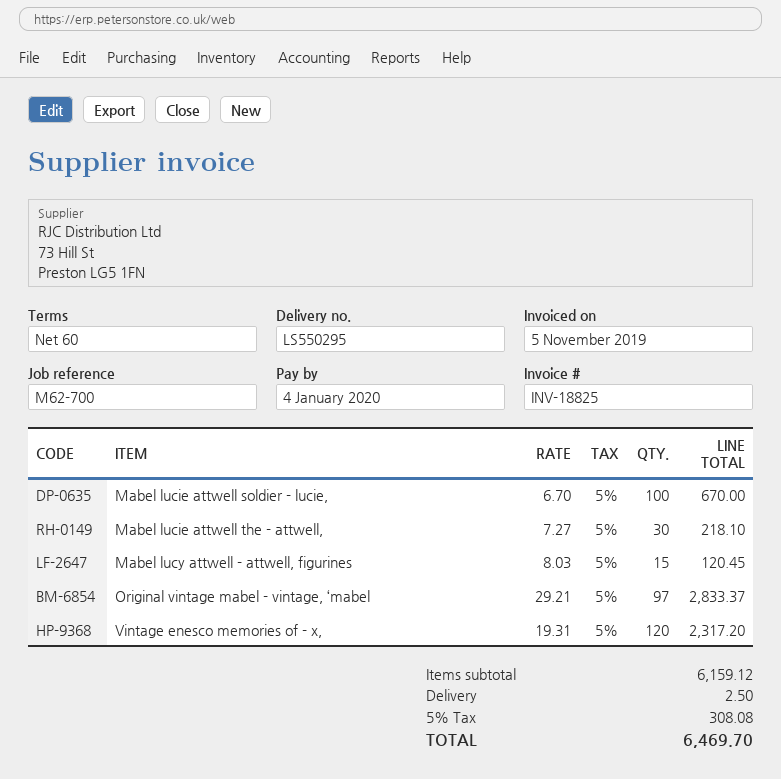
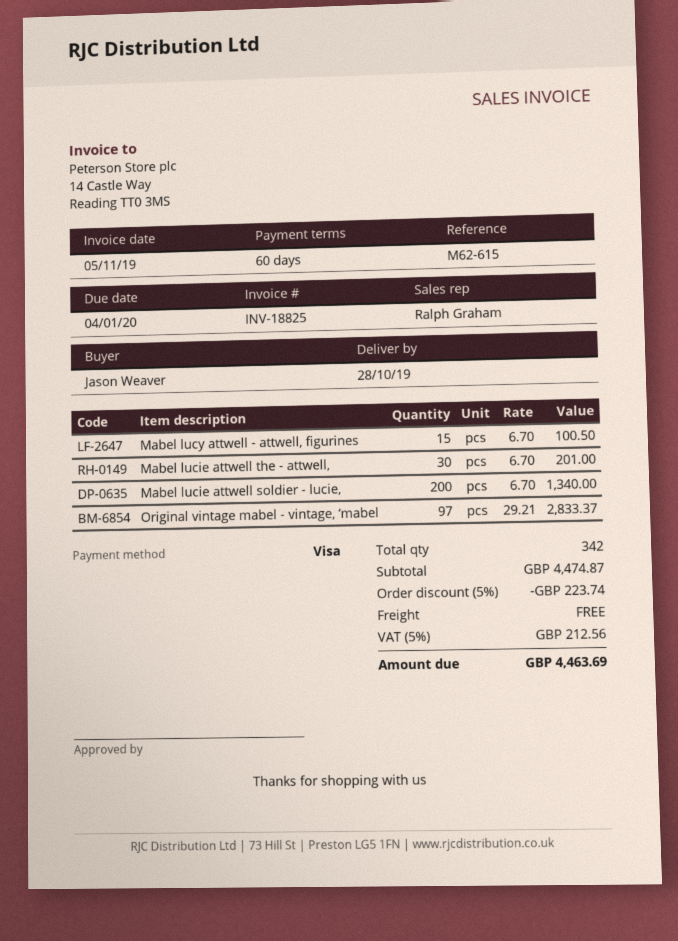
reference: M62-700 -> M62-615
Mabel lucie attwell soldier - lucie,: 100 x 6.70 = 670.00 -> 200 x 6.70 = 1340.00
Mabel lucie attwell the - attwell,: 30 x 7.27 = 218.10 -> 30 x 6.70 = 201.00
Mabel lucy attwell - attwell, figurines: 15 x 8.03 = 120.45 -> 15 x 6.70 = 100.50
Vintage enesco memories of - x,: 120 x 19.31 = 2317.20 -> none
subtotal: 6159.12 -> 4474.87
discount: none -> 5% = 223.74
shipping: 2.50 -> 0.00
tax: 5% = 308.08 -> 5% = 212.56
total: 6469.70 -> 4463.69

